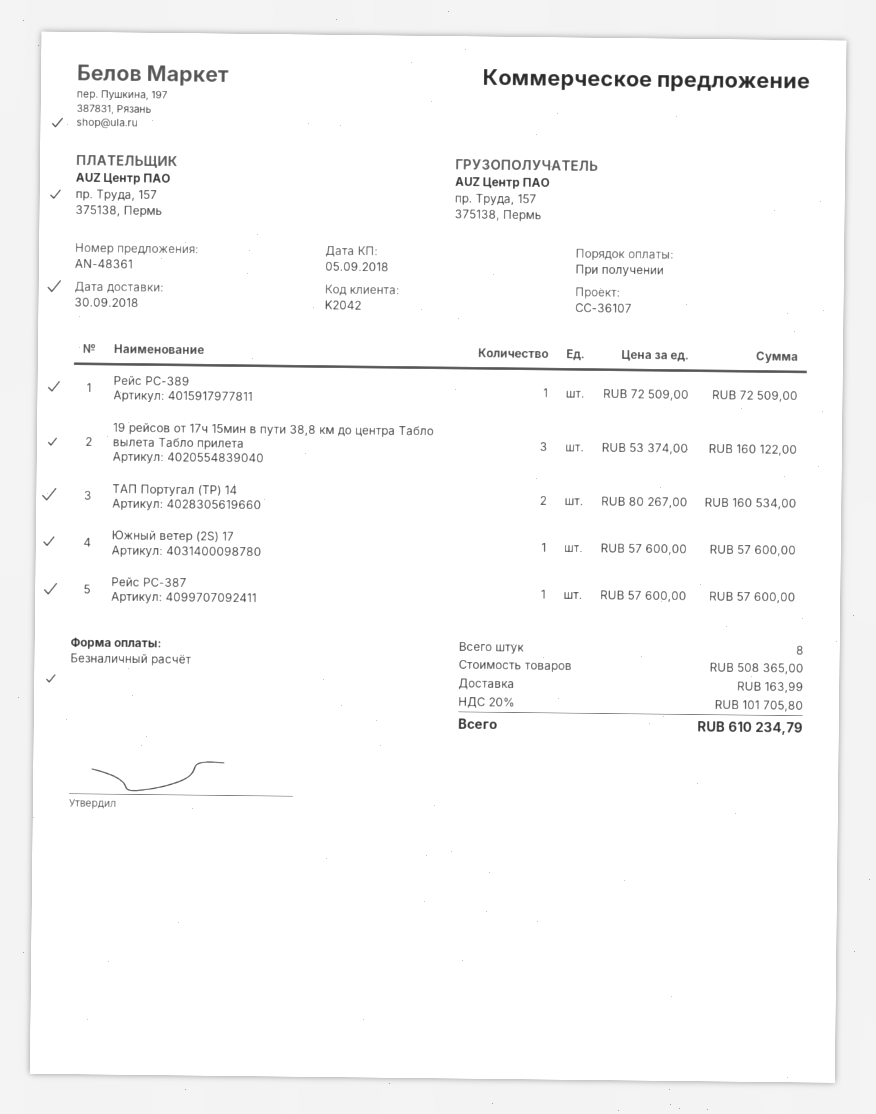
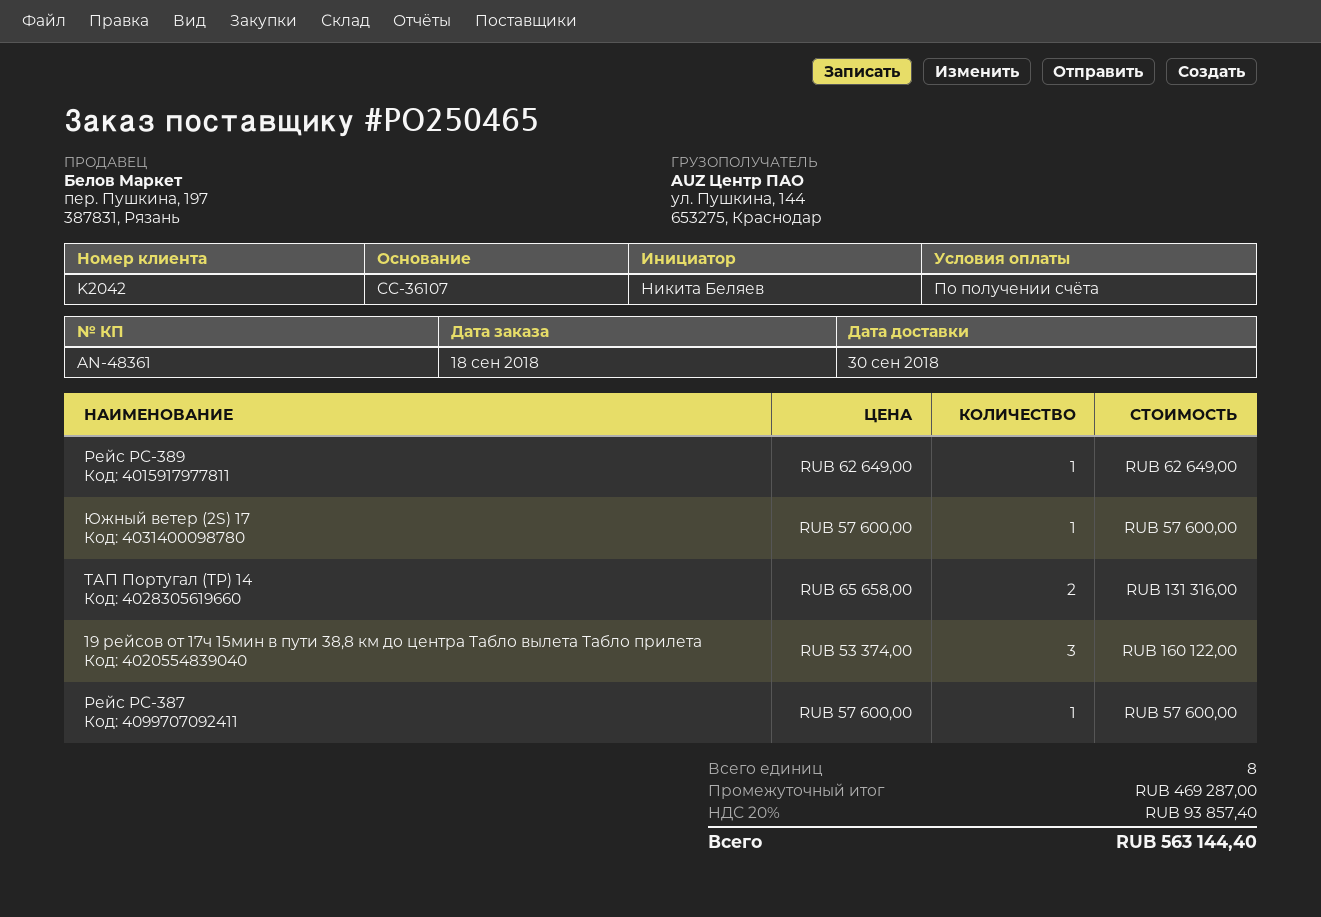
ship to: пр. Труда, 157, 375138, Пермь -> ул. Пушкина, 144, 653275, Краснодар
Рейс PC-389: 1 x 72509.00 = 72509.00 -> 1 x 62649.00 = 62649.00
ТАП Португал (TP) 14: 2 x 80267.00 = 160534.00 -> 2 x 65658.00 = 131316.00
subtotal: 508365.00 -> 469287.00
shipping: 163.99 -> none
tax: 20% = 101705.80 -> 20% = 93857.40
total: 610234.79 -> 563144.40

